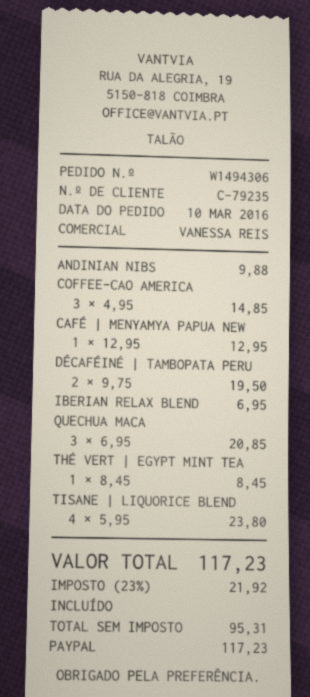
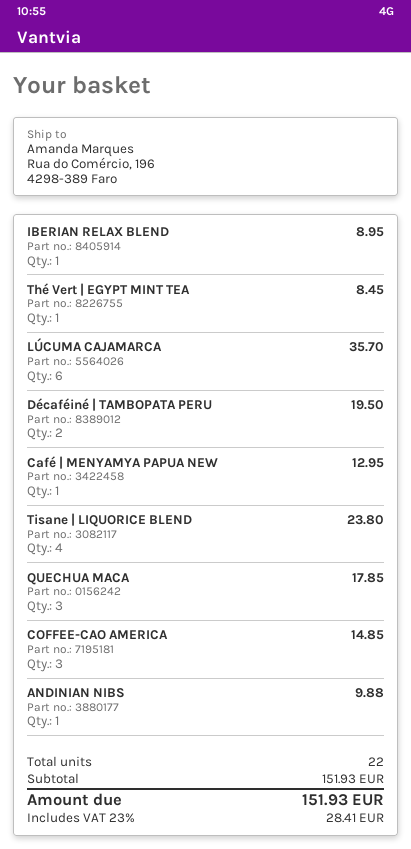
IBERIAN RELAX BLEND: 1 for 6.95 -> 1 for 8.95
QUECHUA MACA: 3 for 20.85 -> 3 for 17.85
LÚCUMA CAJAMARCA: none -> 6 for 35.70
tax: 23% = 21.92 -> 23% = 28.41
total: 117.23 -> 151.93

